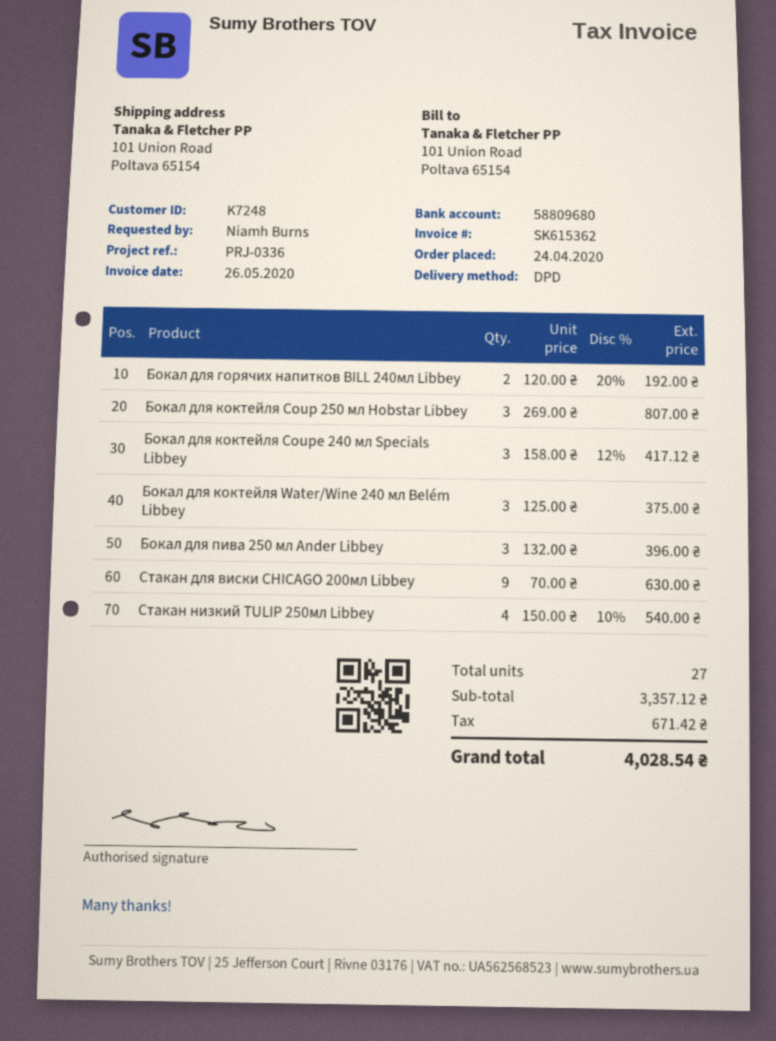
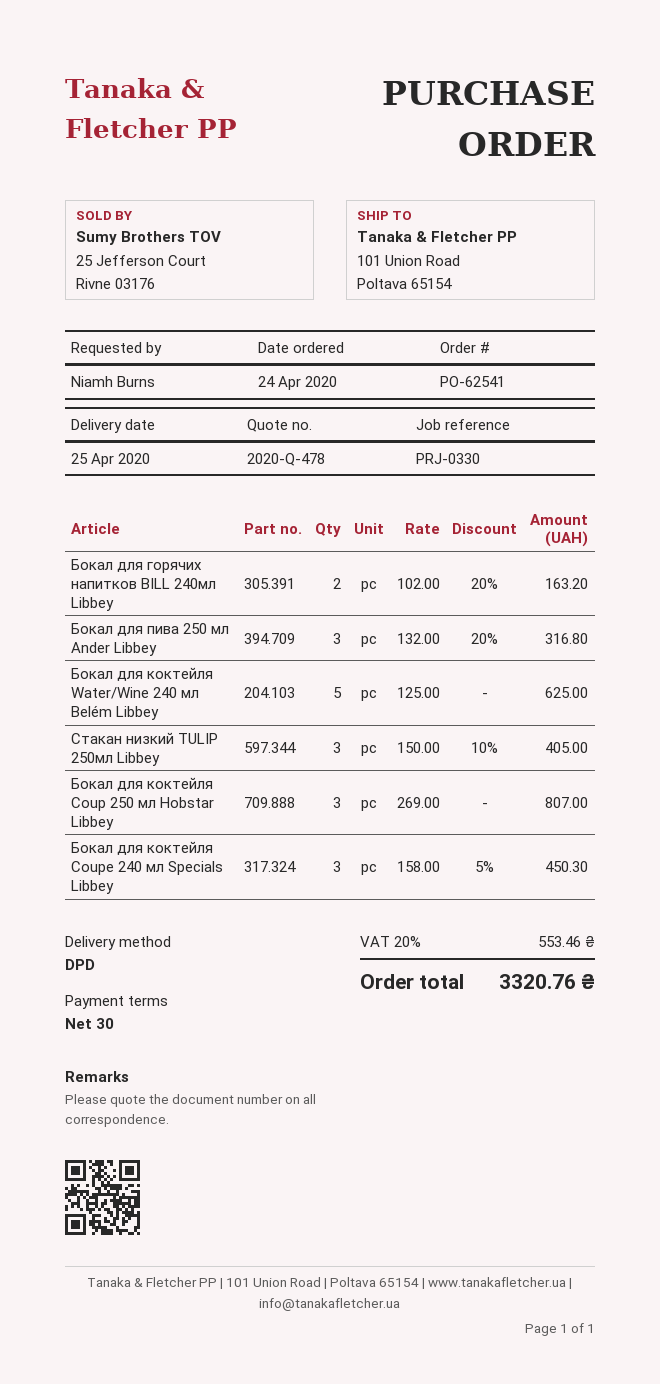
reference: PRJ-0336 -> PRJ-0330
Бокал для горячих напитков BILL 240мл Libbey: 2 x 120.00 - 20% = 192.00 -> 2 x 102.00 - 20% = 163.20
Бокал для коктейля Coupe 240 мл Specials Libbey: 3 x 158.00 - 12% = 417.12 -> 3 x 158.00 - 5% = 450.30
Бокал для коктейля Water/Wine 240 мл Belém Libbey: 3 x 125.00 = 375.00 -> 5 x 125.00 = 625.00
Бокал для пива 250 мл Ander Libbey: 3 x 132.00 = 396.00 -> 3 x 132.00 - 20% = 316.80
Стакан для виски CHICAGO 200мл Libbey: 9 x 70.00 = 630.00 -> none
Стакан низкий TULIP 250мл Libbey: 4 x 150.00 - 10% = 540.00 -> 3 x 150.00 - 10% = 405.00
tax: 671.42 -> 553.46
total: 4028.54 -> 3320.76

